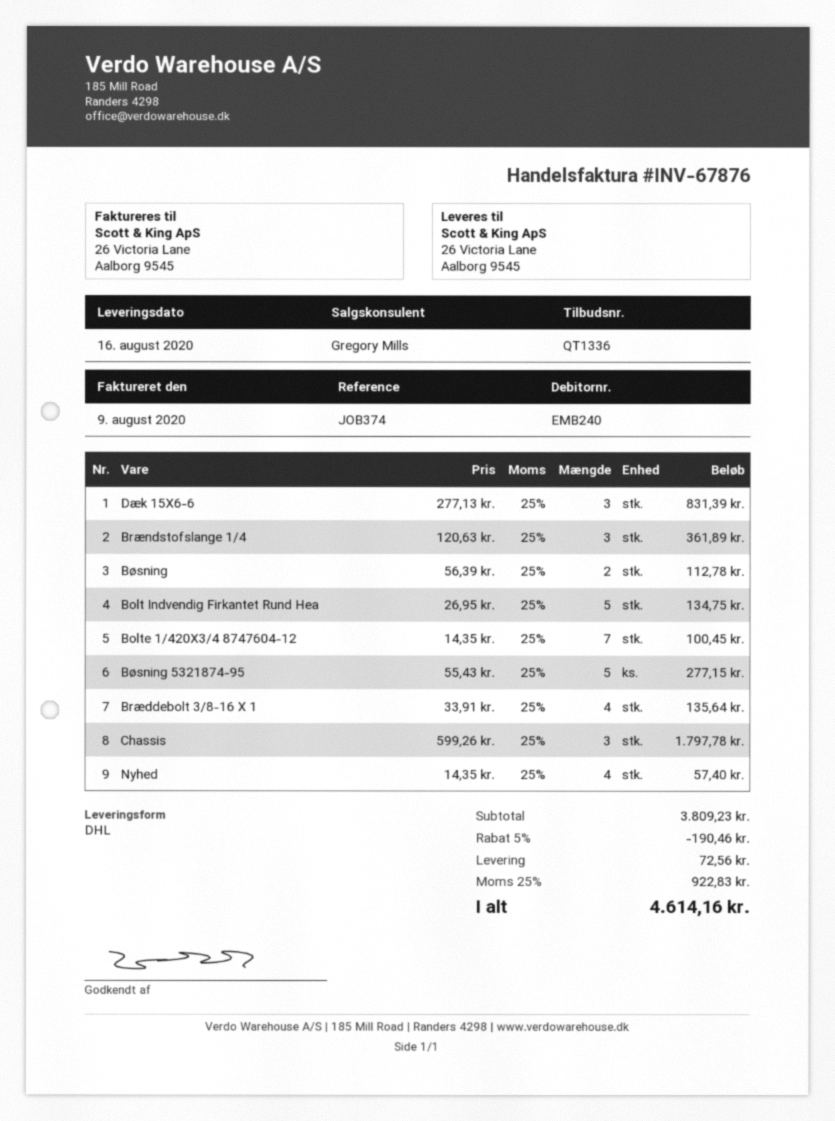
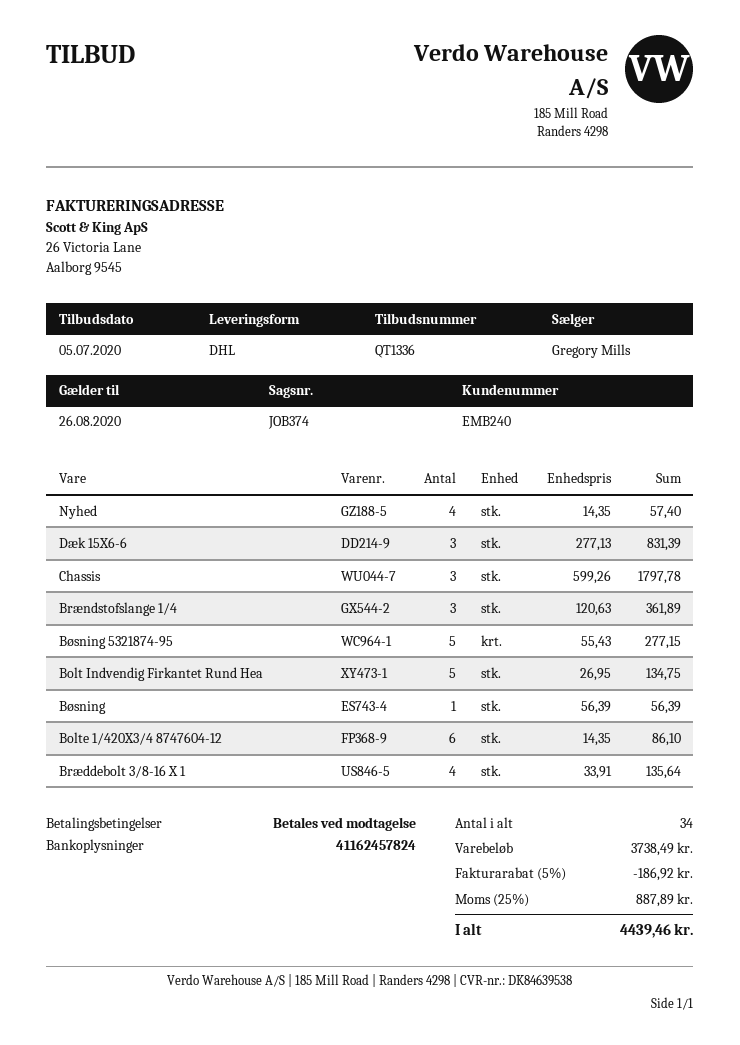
Bøsning: 2 x 56.39 = 112.78 -> 1 x 56.39 = 56.39
Bolte 1/420X3/4 8747604-12: 7 x 14.35 = 100.45 -> 6 x 14.35 = 86.10
subtotal: 3809.23 -> 3738.49
discount: 5% = 190.46 -> 5% = 186.92
shipping: 72.56 -> none
tax: 25% = 922.83 -> 25% = 887.89
total: 4614.16 -> 4439.46

